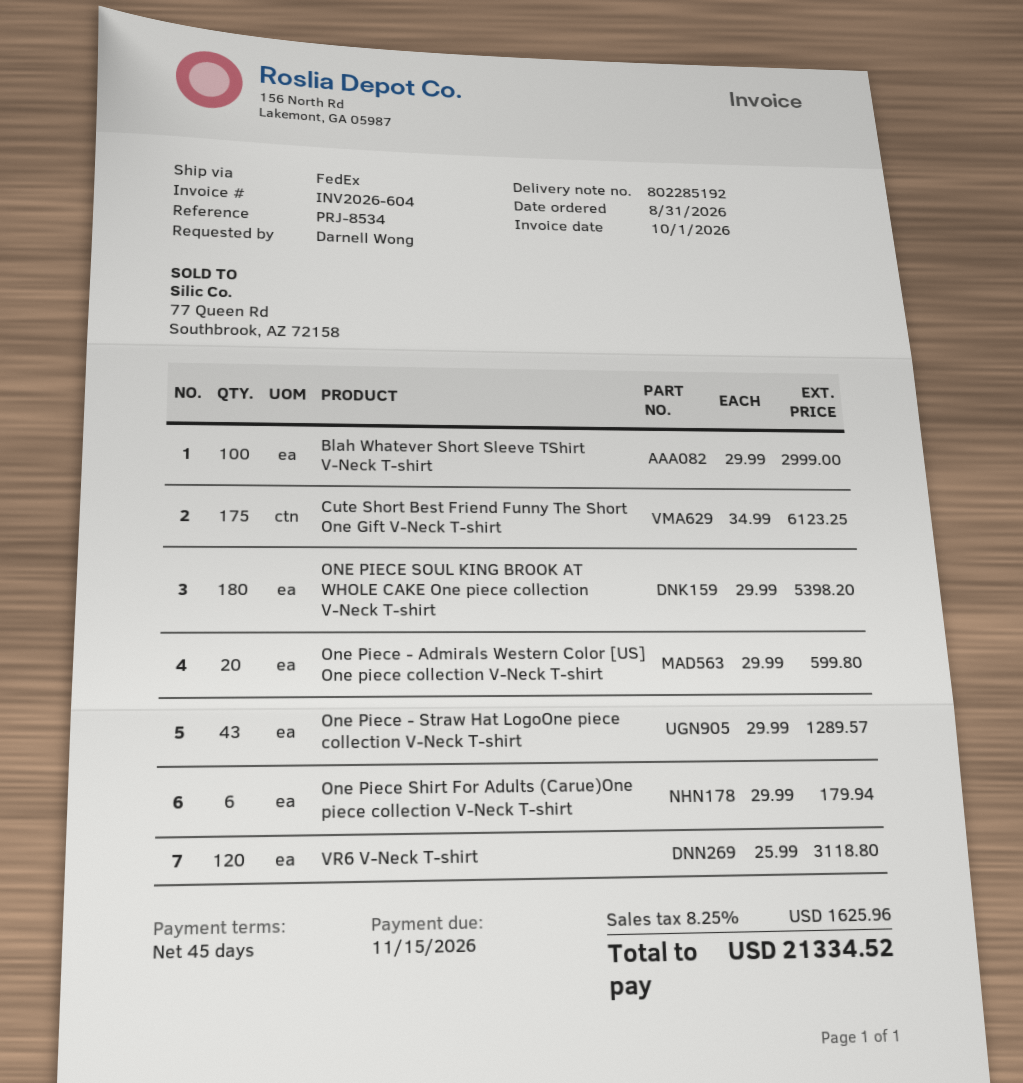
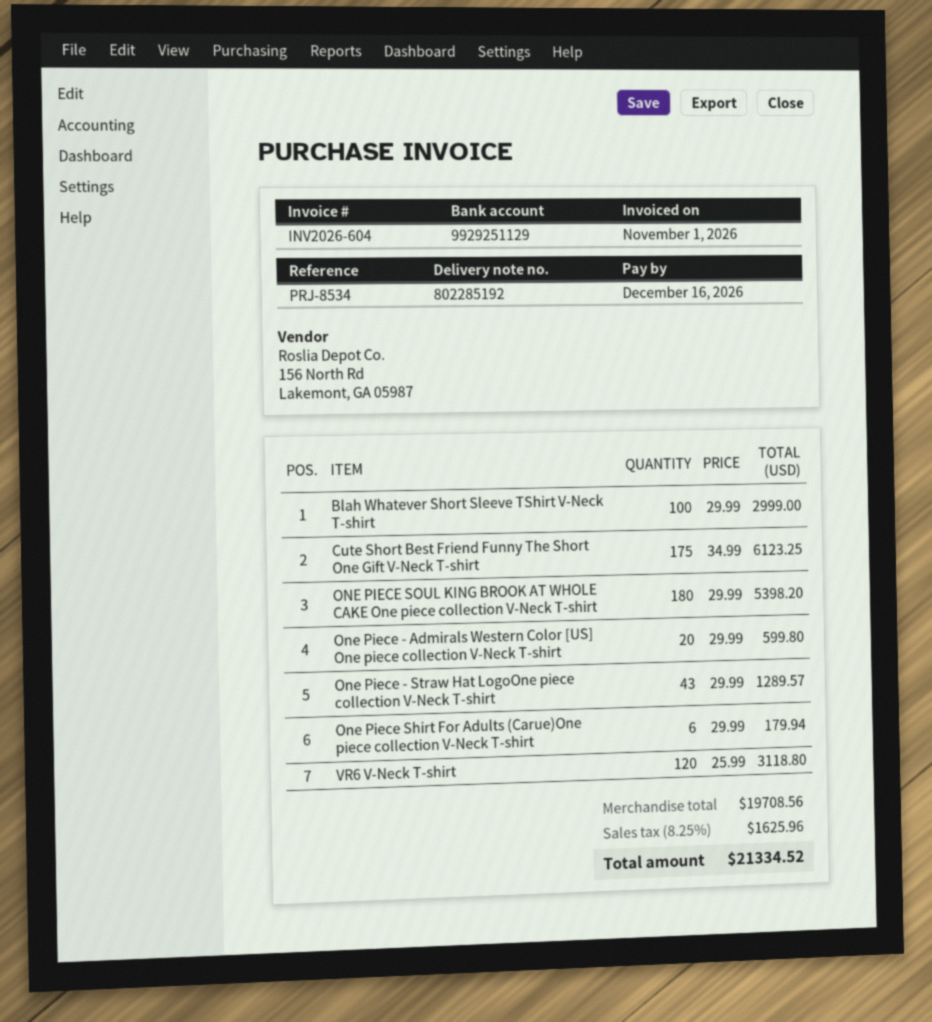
invoice date: 2026-10-01 -> 2026-11-01
due date: 2026-11-15 -> 2026-12-16

